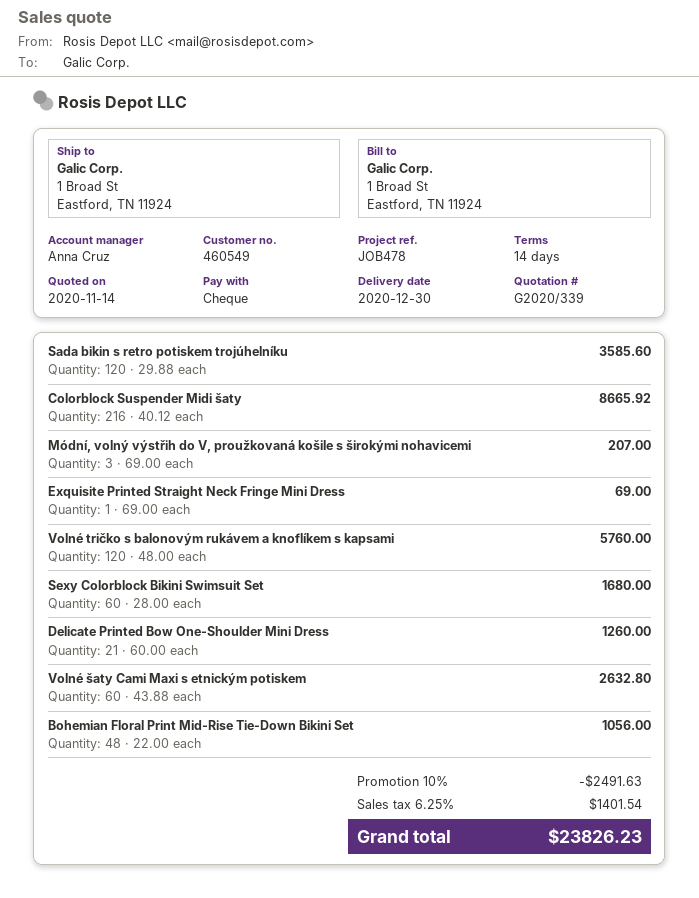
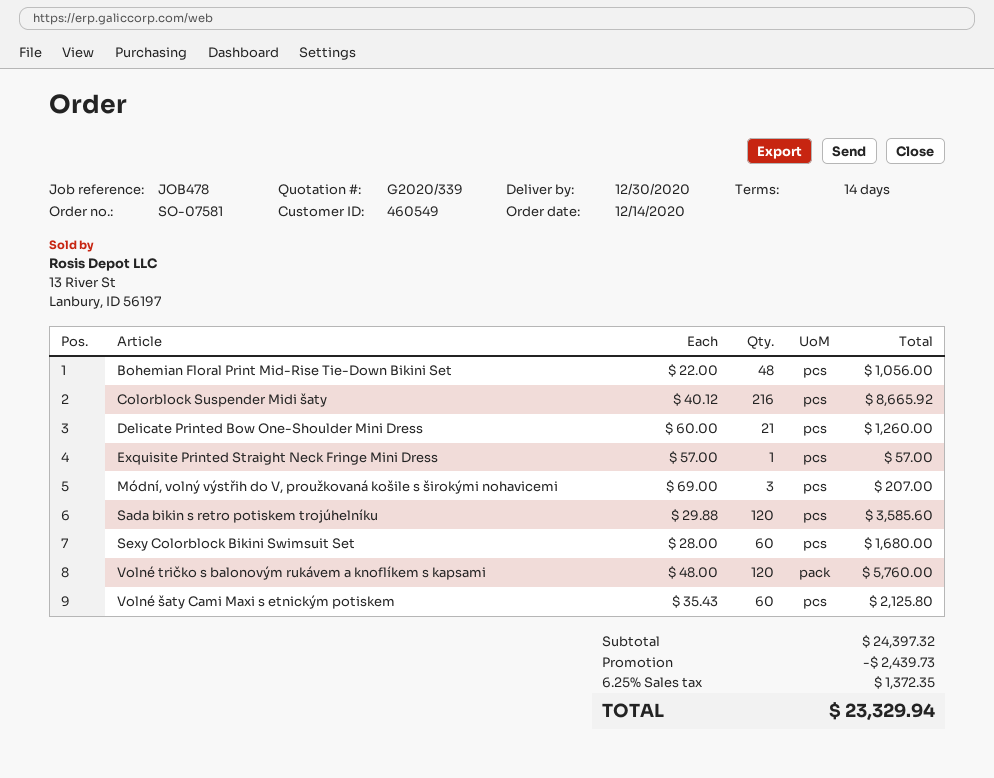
Exquisite Printed Straight Neck Fringe Mini Dress: 1 x 69.00 = 69.00 -> 1 x 57.00 = 57.00
Volné šaty Cami Maxi s etnickým potiskem: 60 x 43.88 = 2632.80 -> 60 x 35.43 = 2125.80
discount: 2491.63 -> 2439.73
tax: 6.25% = 1401.54 -> 6.25% = 1372.35
total: 23826.23 -> 23329.94

